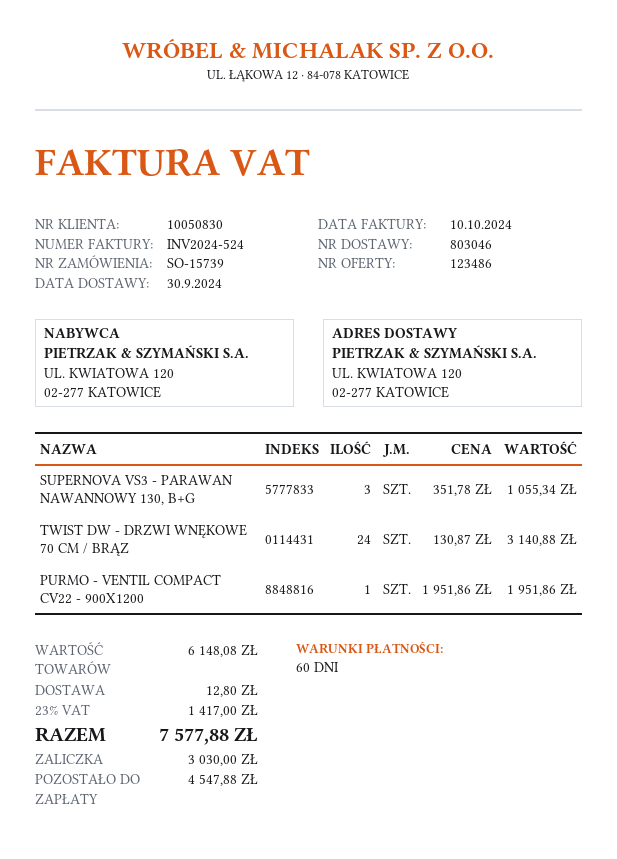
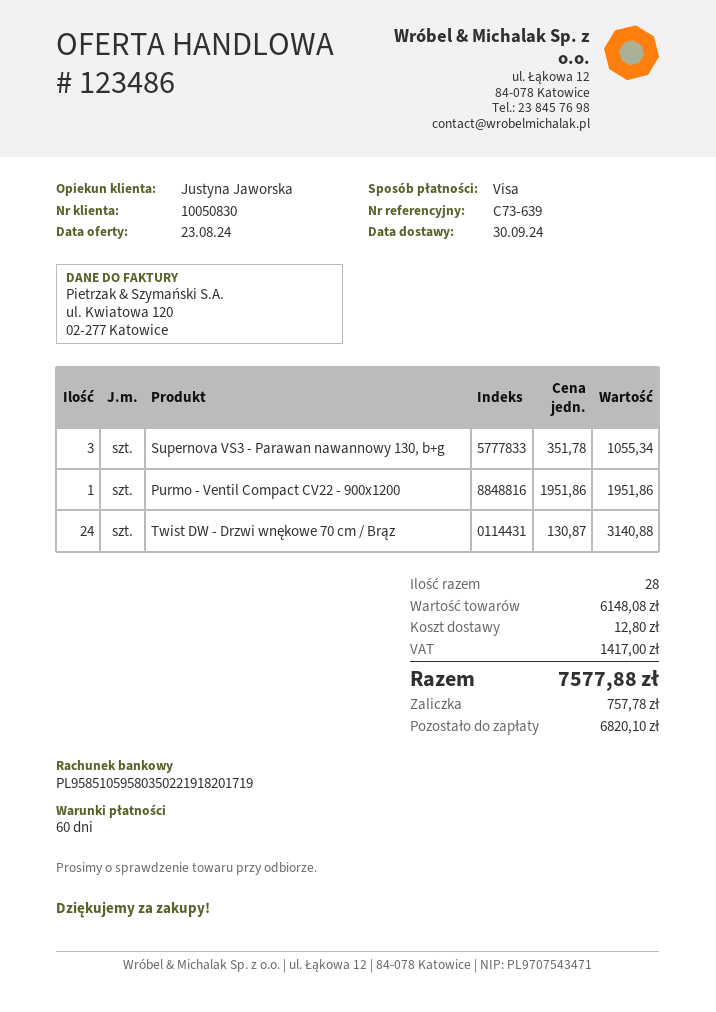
deposit: 3030.00 -> 757.78
balance: 4547.88 -> 6820.10

